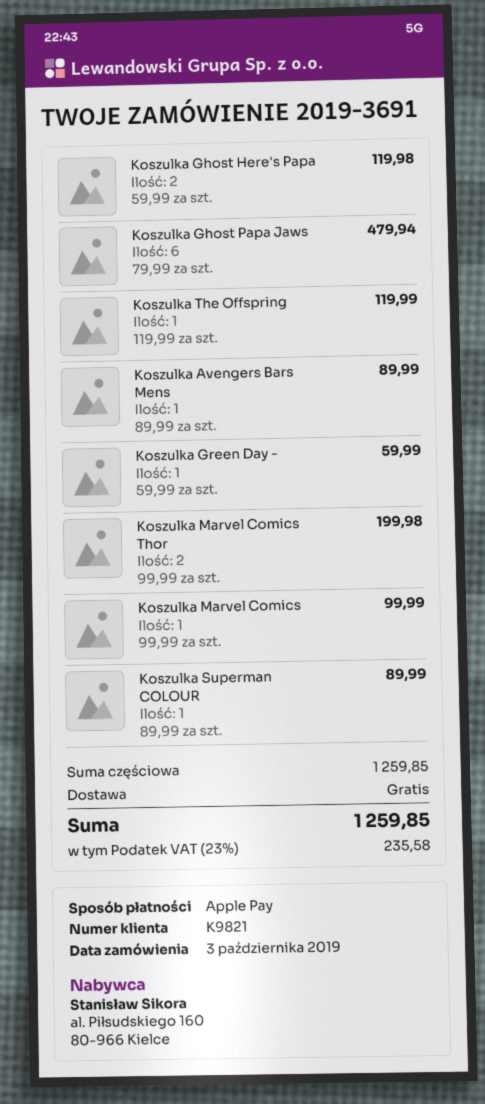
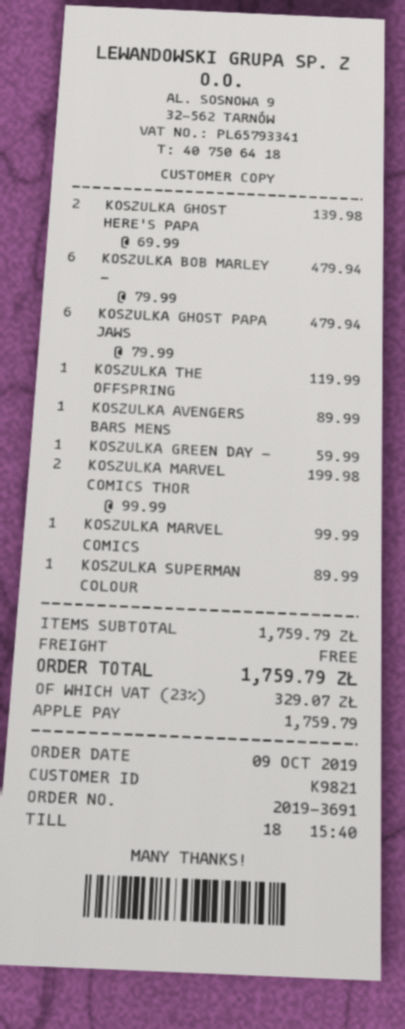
order date: 2019-10-03 -> 2019-10-09
Koszulka Ghost Here's Papa: 2 x 59.99 = 119.98 -> 2 x 69.99 = 139.98
KOSZULKA BOB MARLEY -: none -> 6 x 79.99 = 479.94
subtotal: 1259.85 -> 1759.79
tax: 23% = 235.58 -> 23% = 329.07
total: 1259.85 -> 1759.79

